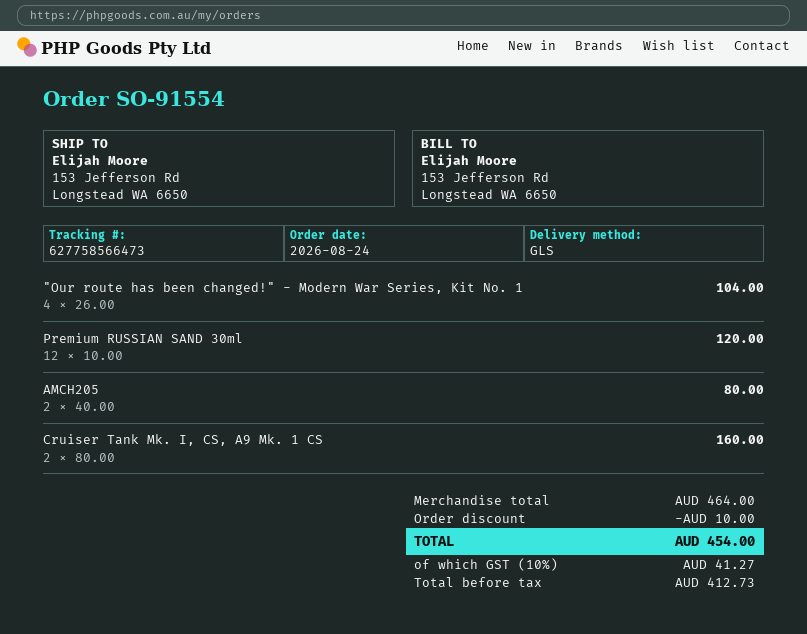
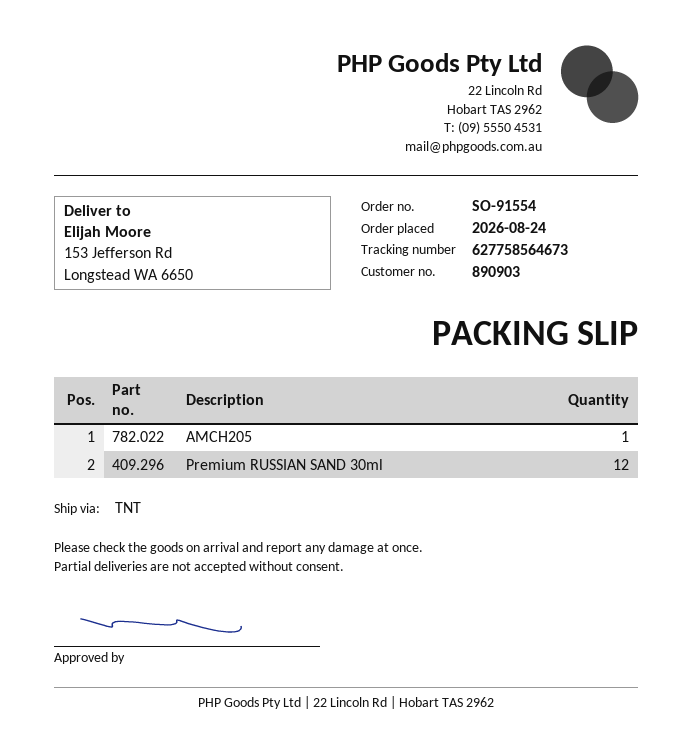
shipping method: GLS -> TNT
tracking number: 627758566473 -> 627758564673
"Our route has been changed!" - Modern War Series, Kit No. 1: 4 -> none
AMCH205: 2 -> 1
Cruiser Tank Mk. I, CS, A9 Mk. 1 CS: 2 -> none

